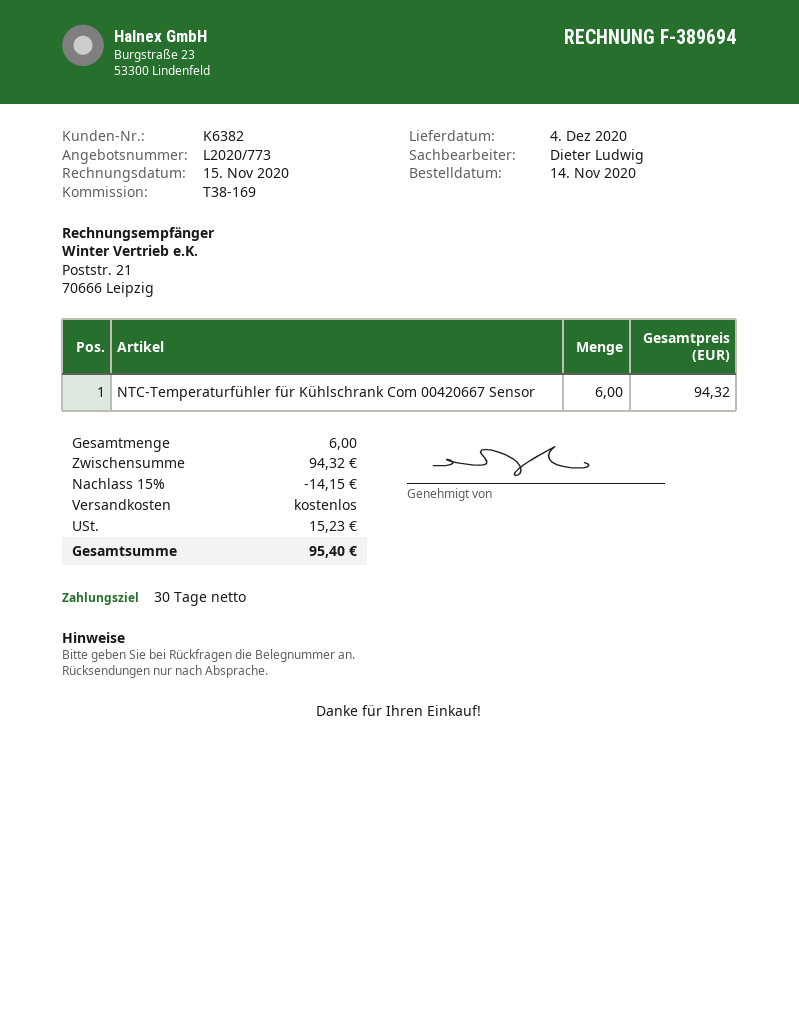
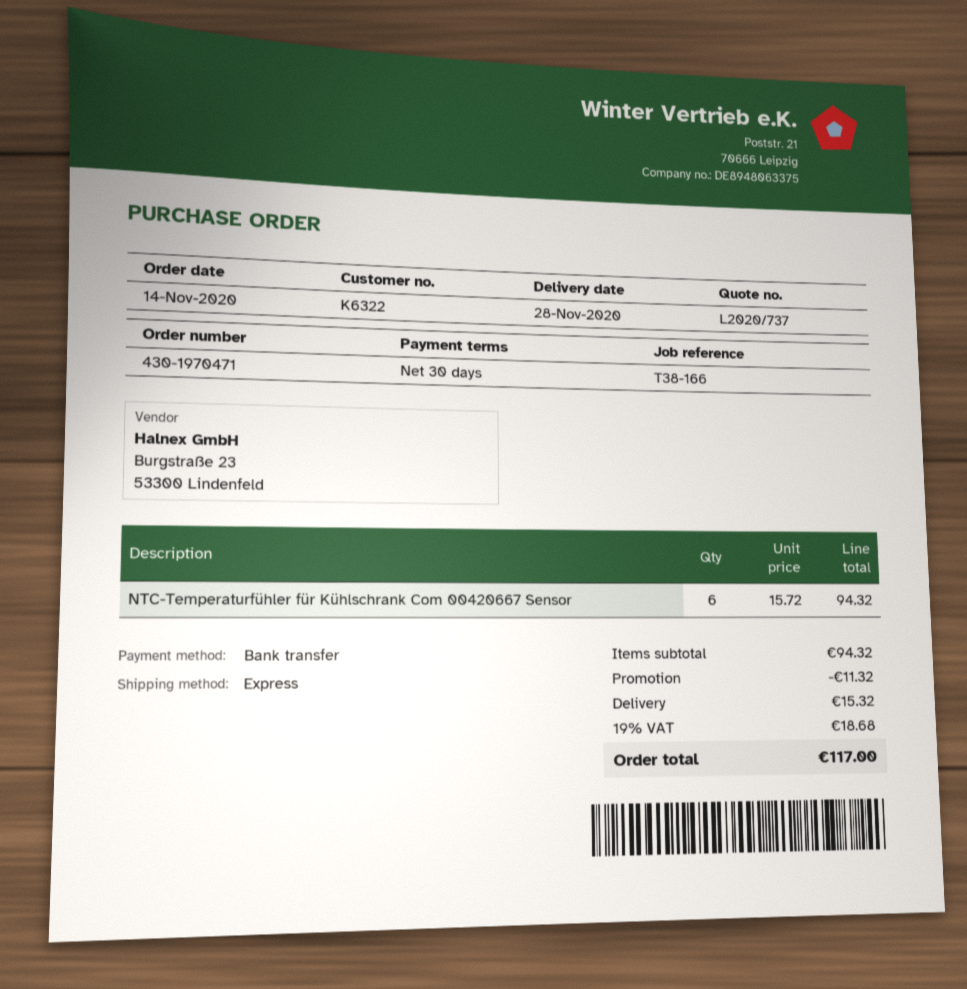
quote number: L2020/773 -> L2020/737
delivery date: 2020-12-04 -> 2020-11-28
customer number: K6382 -> K6322
reference: T38-169 -> T38-166
discount: 14.15 -> 11.32
shipping: 0.00 -> 15.32
tax: 15.23 -> 18.68
total: 95.40 -> 117.00

